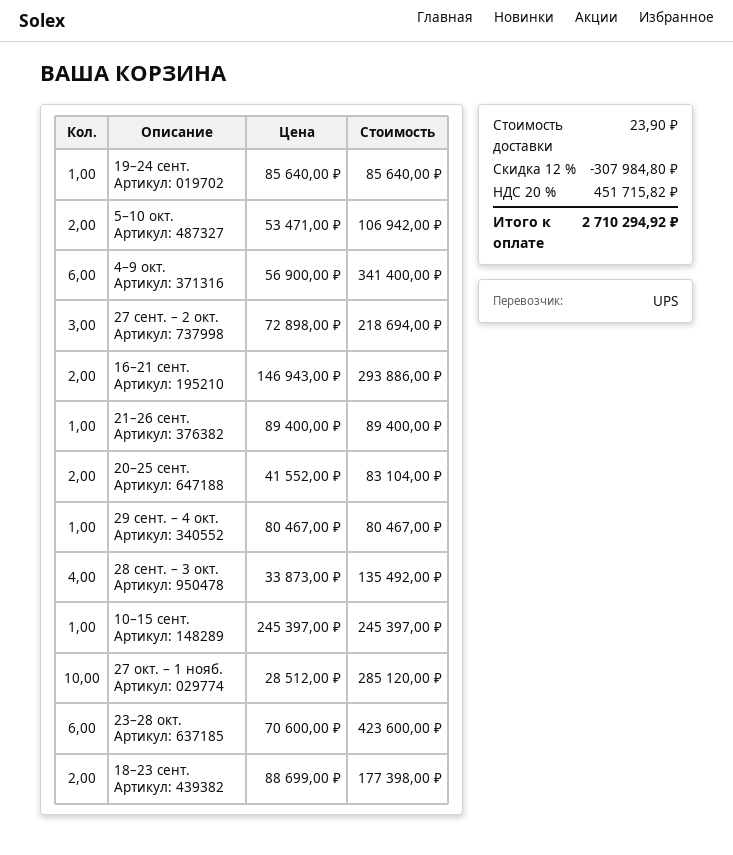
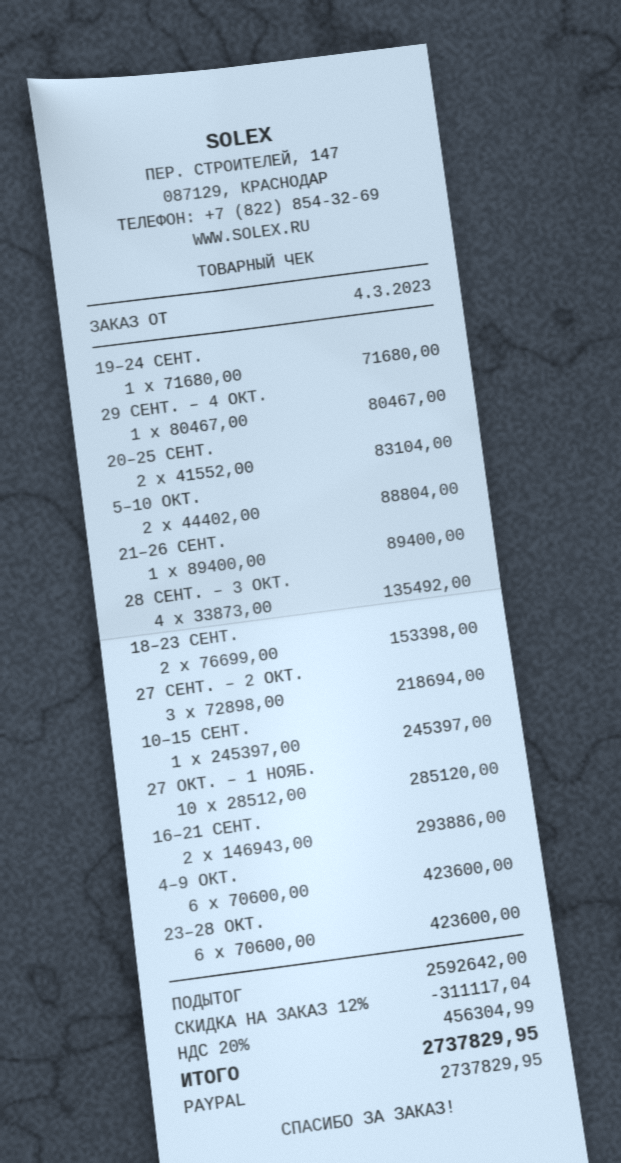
19–24 сент.: 1 x 85640.00 = 85640.00 -> 1 x 71680.00 = 71680.00
5–10 окт.: 2 x 53471.00 = 106942.00 -> 2 x 44402.00 = 88804.00
4–9 окт.: 6 x 56900.00 = 341400.00 -> 6 x 70600.00 = 423600.00
18–23 сент.: 2 x 88699.00 = 177398.00 -> 2 x 76699.00 = 153398.00
discount: 12% = 307984.80 -> 12% = 311117.04
shipping: 23.90 -> none
tax: 20% = 451715.82 -> 20% = 456304.99
total: 2710294.92 -> 2737829.95

